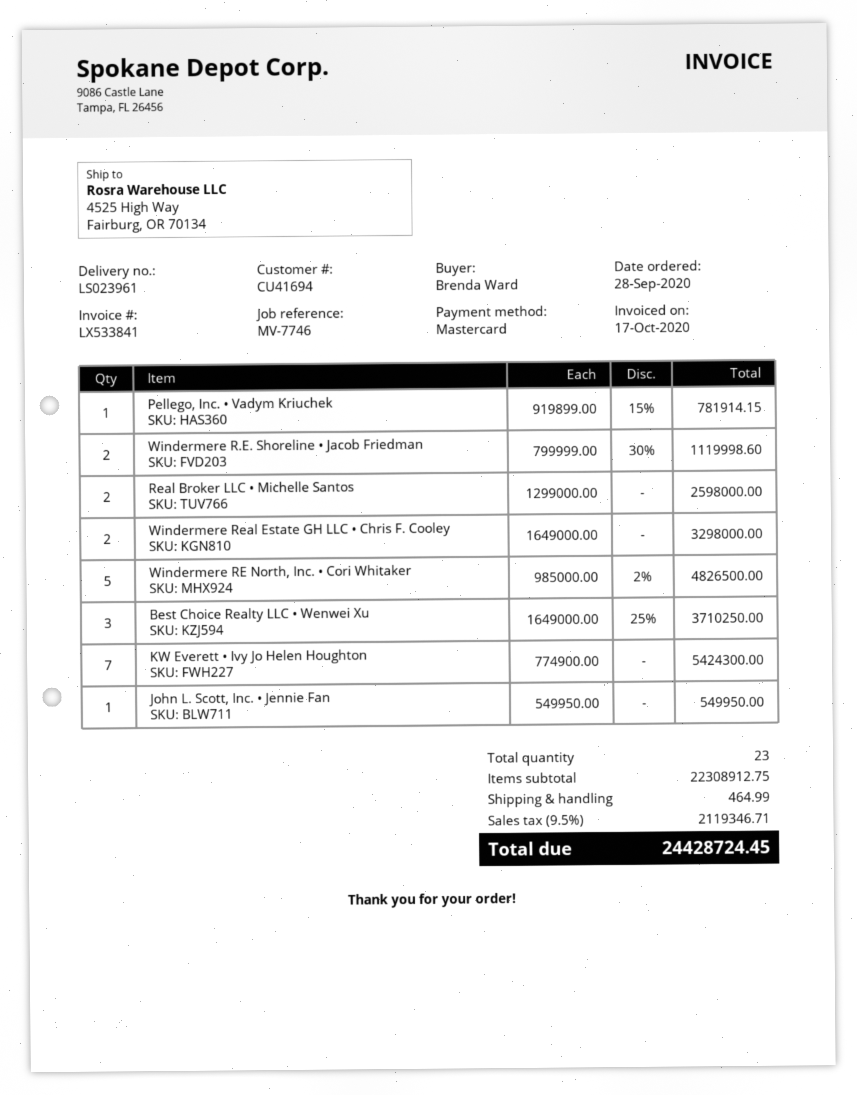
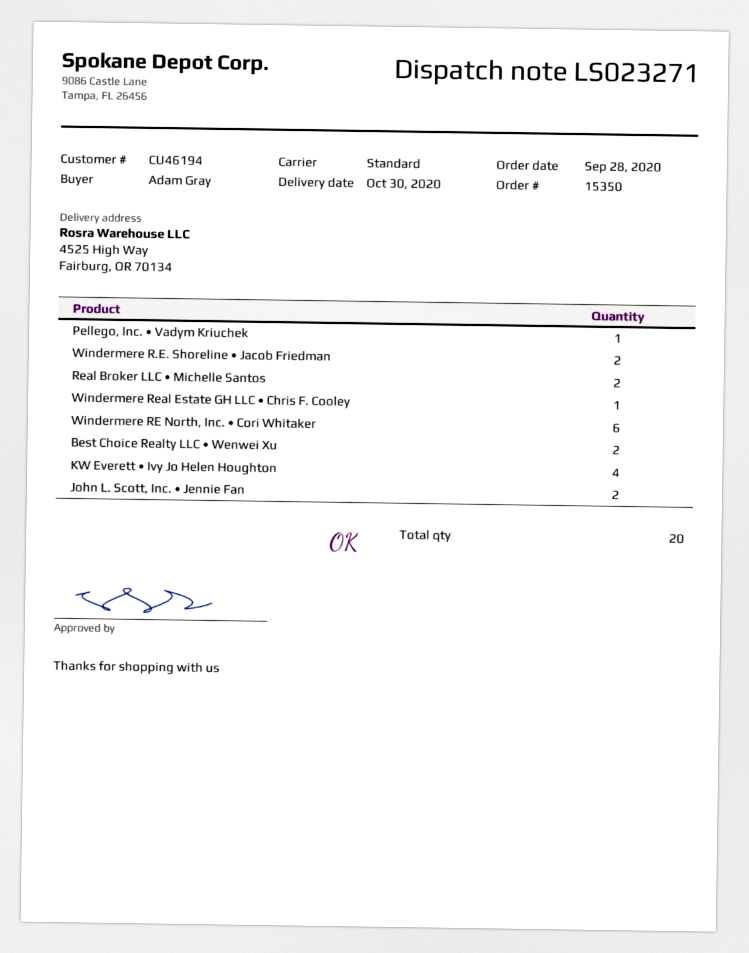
delivery note number: LS023961 -> LS023271
customer number: CU41694 -> CU46194
ordered by: Brenda Ward -> Adam Gray
Windermere Real Estate GH LLC • Chris F. Cooley: 2 -> 1
Windermere RE North, Inc. • Cori Whitaker: 5 -> 6
Best Choice Realty LLC • Wenwei Xu: 3 -> 2
KW Everett • Ivy Jo Helen Houghton: 7 -> 4
John L. Scott, Inc. • Jennie Fan: 1 -> 2
total quantity: 23 -> 20

